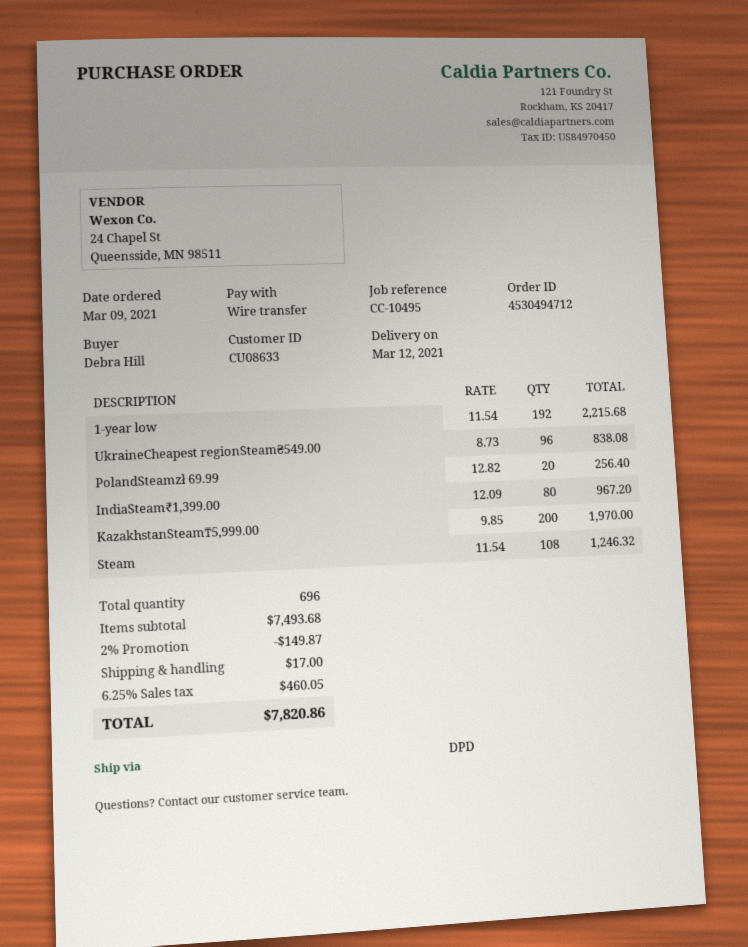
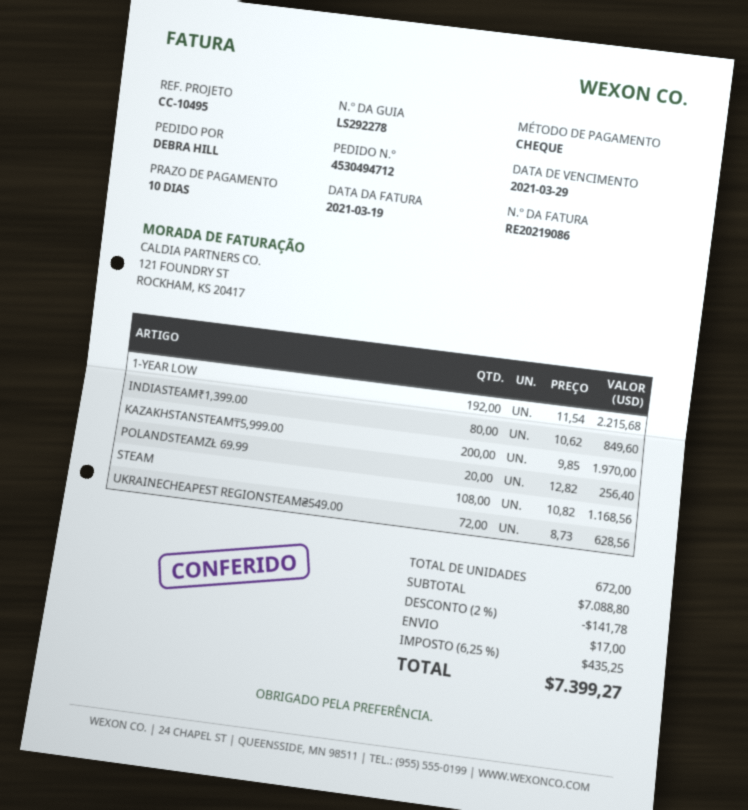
payment method: bank transfer -> cheque
UkraineCheapest regionSteam₴549.00: 96 x 8.73 = 838.08 -> 72 x 8.73 = 628.56
IndiaSteam₹1,399.00: 80 x 12.09 = 967.20 -> 80 x 10.62 = 849.60
Steam: 108 x 11.54 = 1246.32 -> 108 x 10.82 = 1168.56
total quantity: 696 -> 672
subtotal: 7493.68 -> 7088.80
discount: 2% = 149.87 -> 2% = 141.78
tax: 6.25% = 460.05 -> 6.25% = 435.25
total: 7820.86 -> 7399.27

